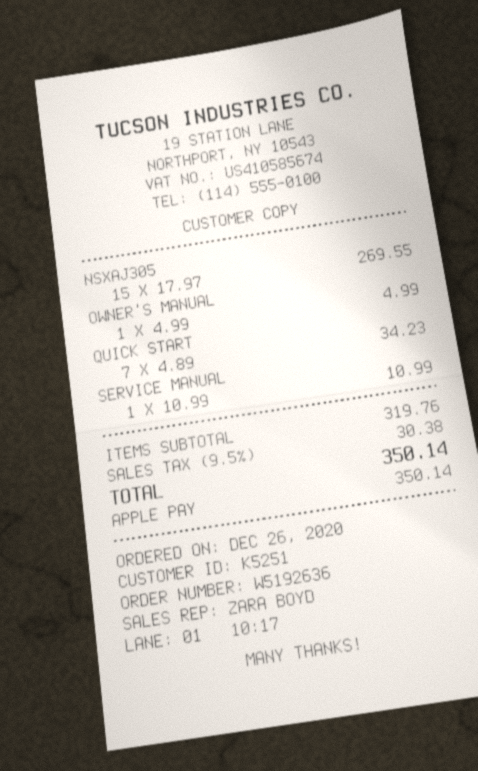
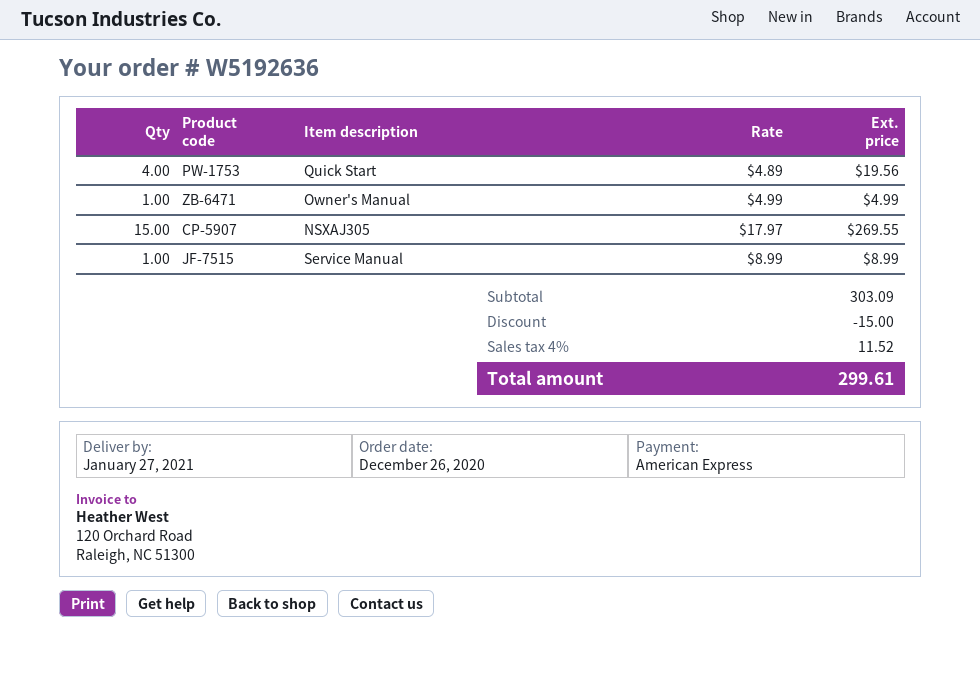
payment method: Apple Pay -> American Express
QUICK START: 7 x 4.89 = 34.23 -> 4 x 4.89 = 19.56
SERVICE MANUAL: 1 x 10.99 = 10.99 -> 1 x 8.99 = 8.99
subtotal: 319.76 -> 303.09
discount: none -> 15.00
tax: 9.5% = 30.38 -> 4% = 11.52
total: 350.14 -> 299.61

